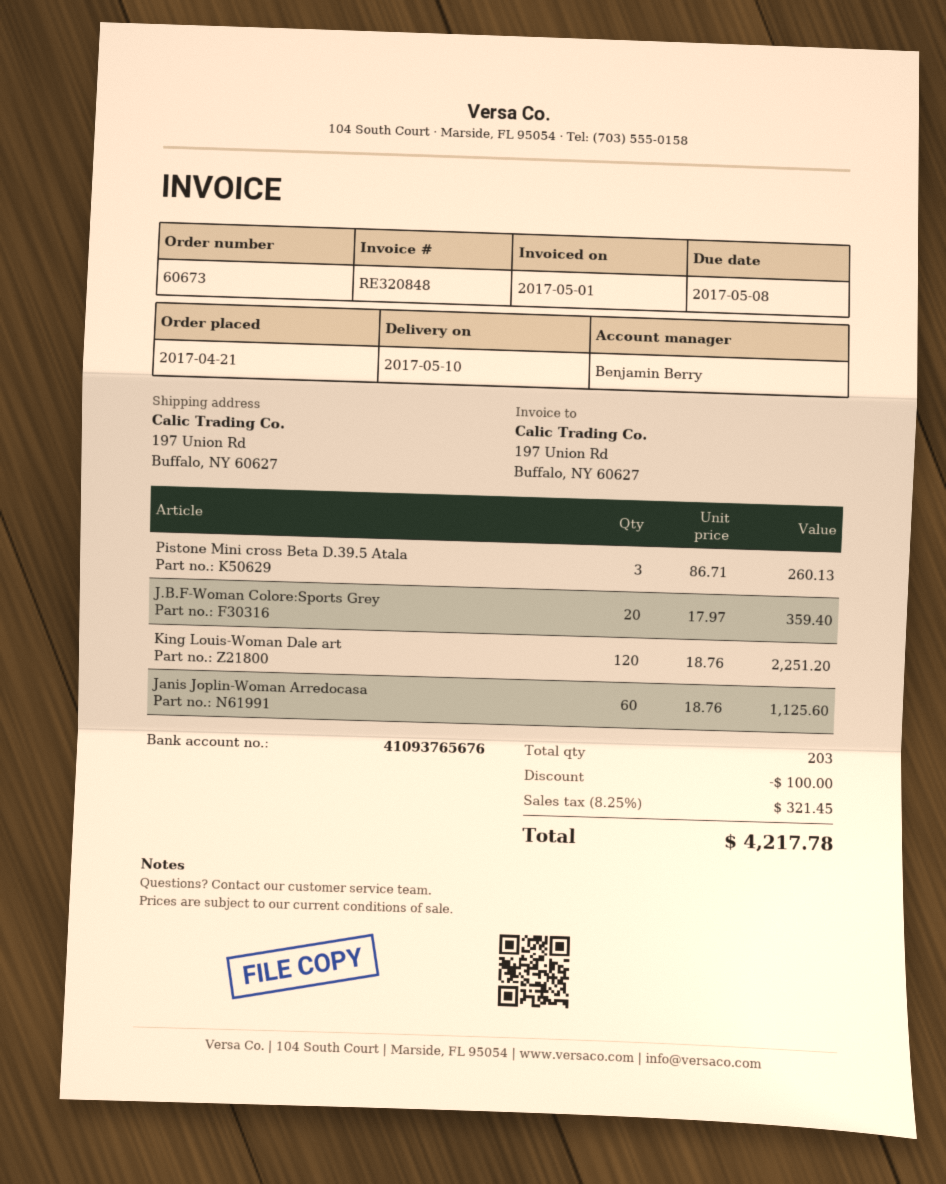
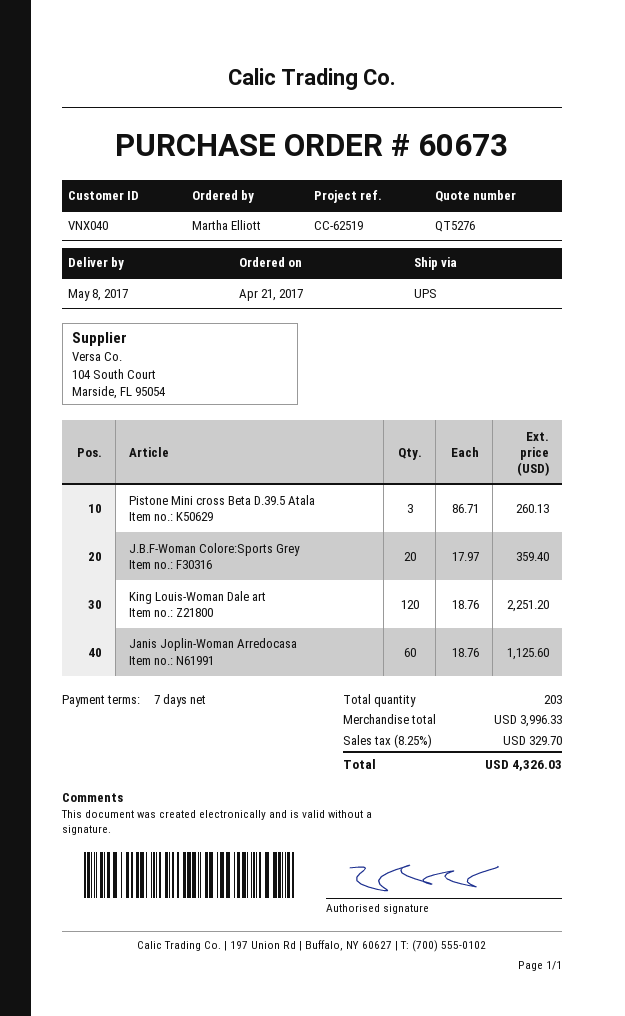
delivery date: 2017-05-10 -> 2017-05-08
discount: 100.00 -> none
tax: 8.25% = 321.45 -> 8.25% = 329.70
total: 4217.78 -> 4326.03

